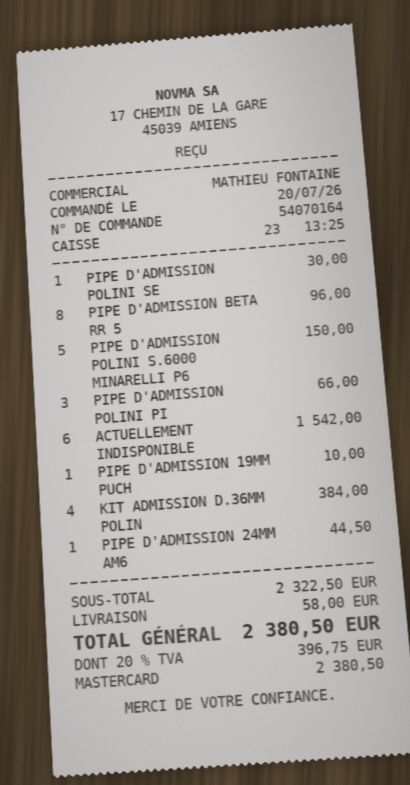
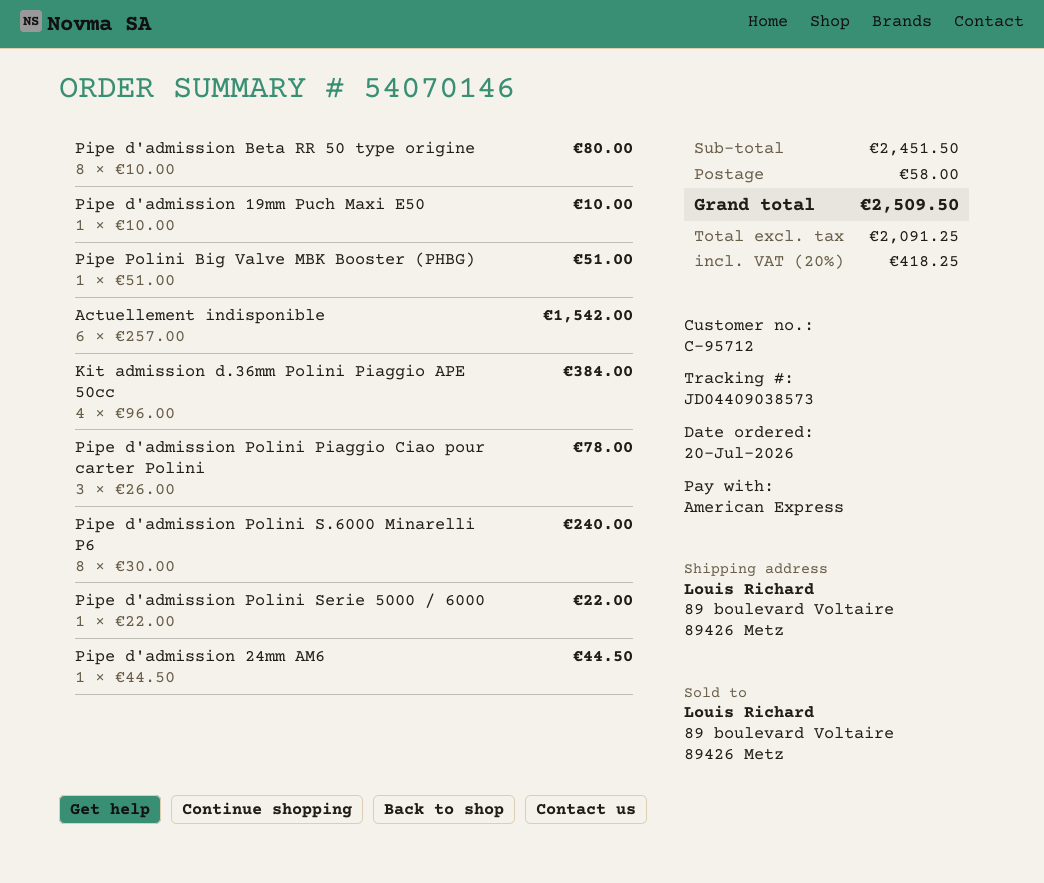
order number: 54070164 -> 54070146
payment method: Mastercard -> American Express
PIPE D'ADMISSION POLINI SE: 1 for 30.00 -> 1 for 22.00
PIPE D'ADMISSION BETA RR 5: 8 for 96.00 -> 8 for 80.00
PIPE D'ADMISSION POLINI S.6000 MINARELLI P6: 5 for 150.00 -> 8 for 240.00
PIPE D'ADMISSION POLINI PI: 3 for 66.00 -> 3 for 78.00
Pipe Polini Big Valve MBK Booster (PHBG): none -> 1 for 51.00
subtotal: 2322.50 -> 2451.50
tax: 20% = 396.75 -> 20% = 418.25
total: 2380.50 -> 2509.50

